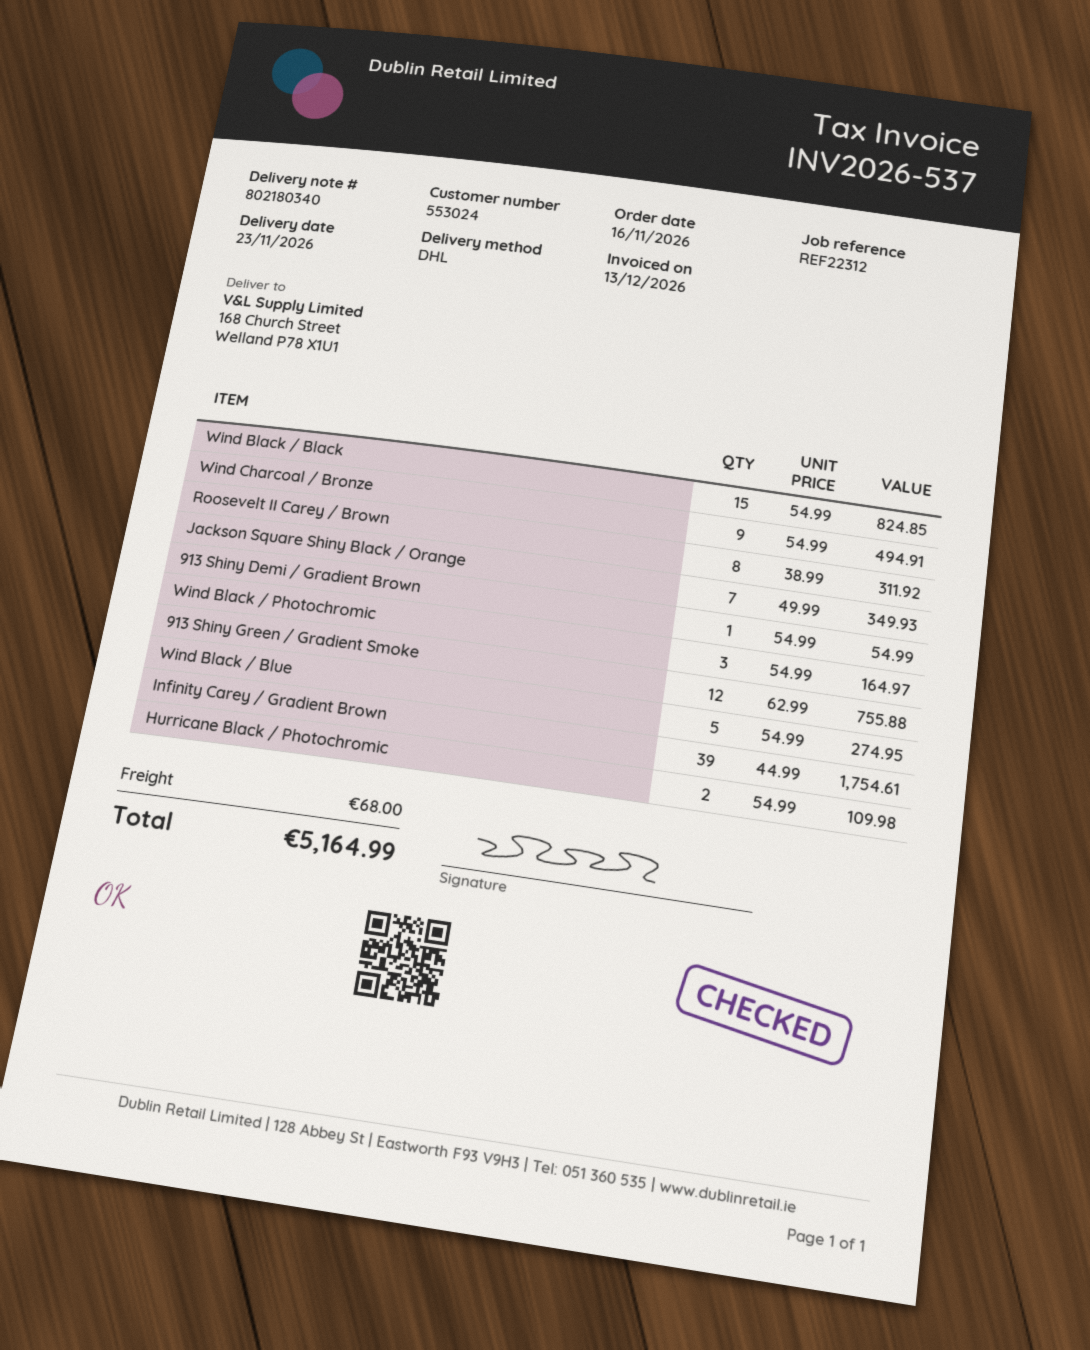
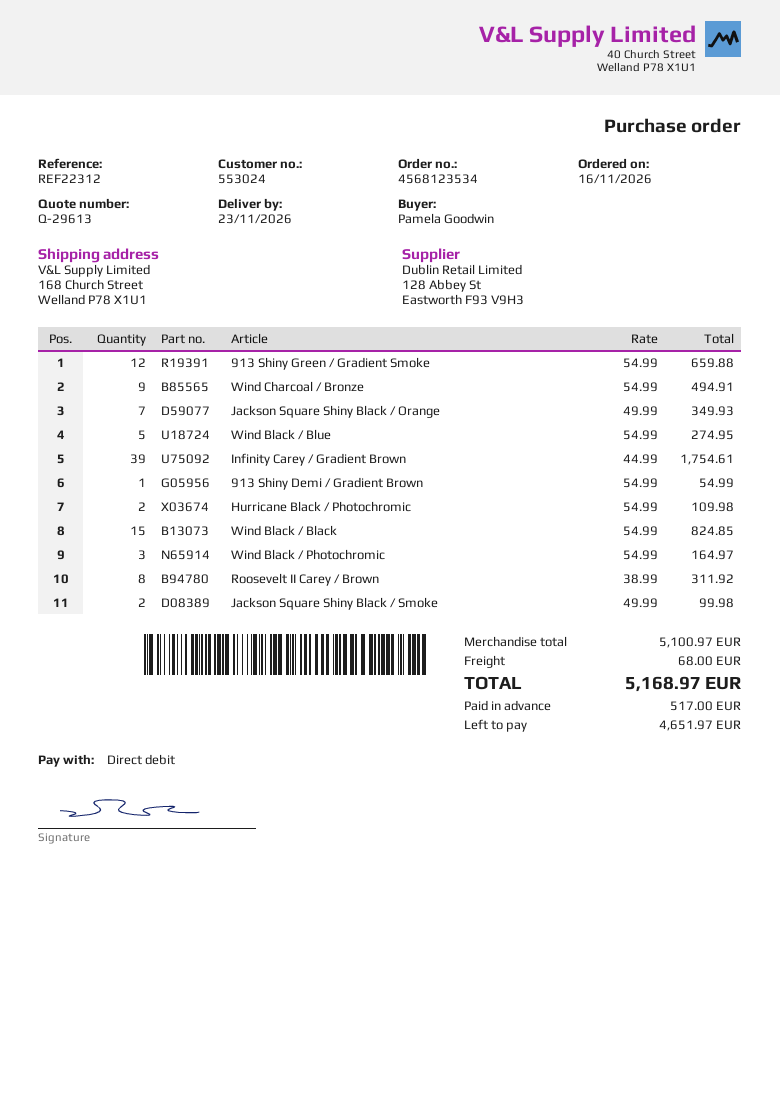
913 Shiny Green / Gradient Smoke: 12 x 62.99 = 755.88 -> 12 x 54.99 = 659.88
Jackson Square Shiny Black / Smoke: none -> 2 x 49.99 = 99.98
total: 5164.99 -> 5168.97

